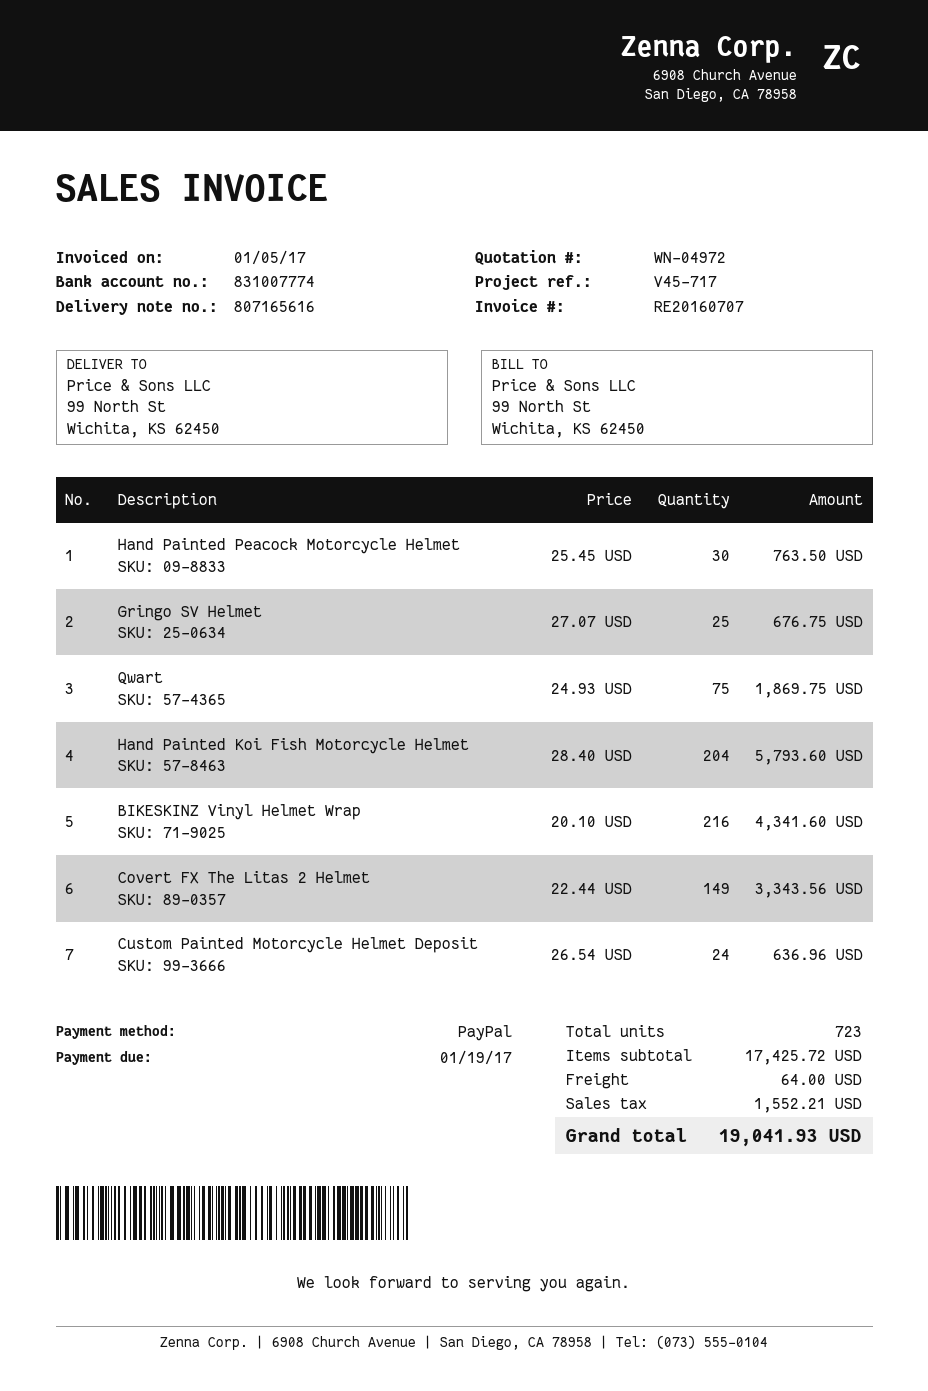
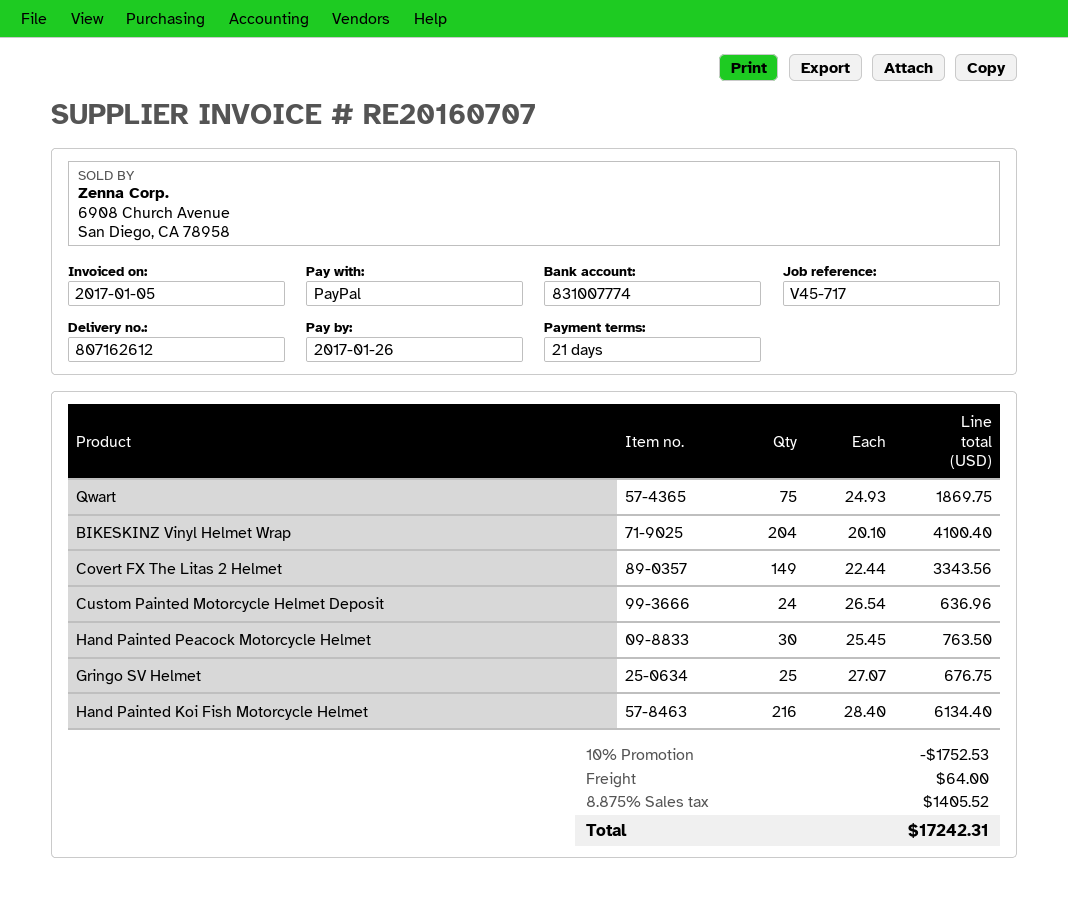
delivery note number: 807165616 -> 807162612
due date: 2017-01-19 -> 2017-01-26
Hand Painted Koi Fish Motorcycle Helmet: 204 x 28.40 = 5793.60 -> 216 x 28.40 = 6134.40
BIKESKINZ Vinyl Helmet Wrap: 216 x 20.10 = 4341.60 -> 204 x 20.10 = 4100.40
discount: none -> 10% = 1752.53
tax: 1552.21 -> 1405.52
total: 19041.93 -> 17242.31

